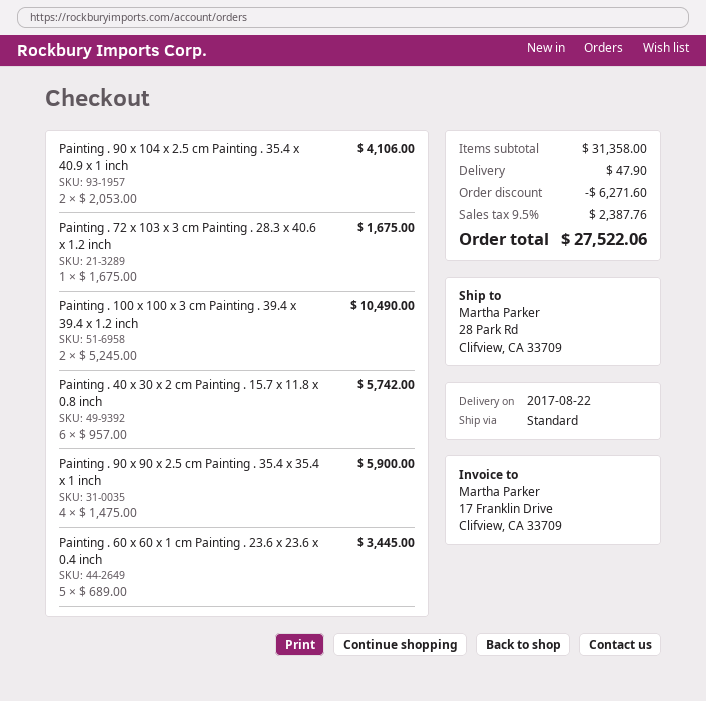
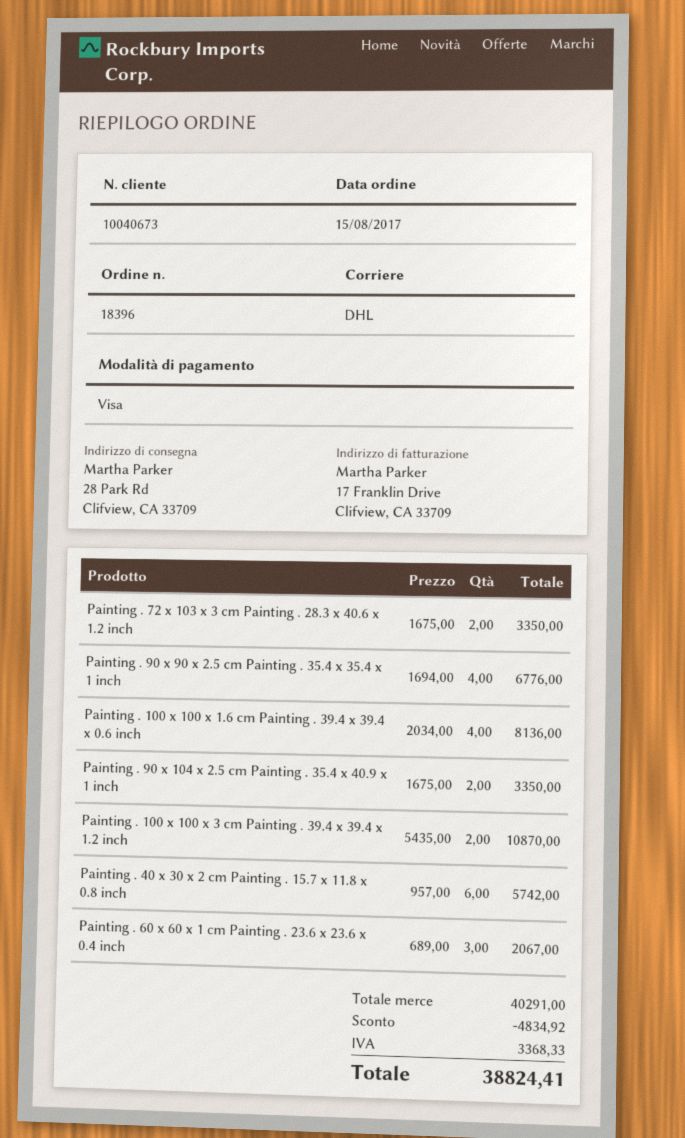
shipping method: standard -> DHL
Painting . 90 x 104 x 2.5 cm Painting . 35.4 x 40.9 x 1 inch: 2 x 2053.00 = 4106.00 -> 2 x 1675.00 = 3350.00
Painting . 72 x 103 x 3 cm Painting . 28.3 x 40.6 x 1.2 inch: 1 x 1675.00 = 1675.00 -> 2 x 1675.00 = 3350.00
Painting . 100 x 100 x 3 cm Painting . 39.4 x 39.4 x 1.2 inch: 2 x 5245.00 = 10490.00 -> 2 x 5435.00 = 10870.00
Painting . 90 x 90 x 2.5 cm Painting . 35.4 x 35.4 x 1 inch: 4 x 1475.00 = 5900.00 -> 4 x 1694.00 = 6776.00
Painting . 60 x 60 x 1 cm Painting . 23.6 x 23.6 x 0.4 inch: 5 x 689.00 = 3445.00 -> 3 x 689.00 = 2067.00
Painting . 100 x 100 x 1.6 cm Painting . 39.4 x 39.4 x 0.6 inch: none -> 4 x 2034.00 = 8136.00
subtotal: 31358.00 -> 40291.00
discount: 6271.60 -> 4834.92
shipping: 47.90 -> none
tax: 2387.76 -> 3368.33
total: 27522.06 -> 38824.41

